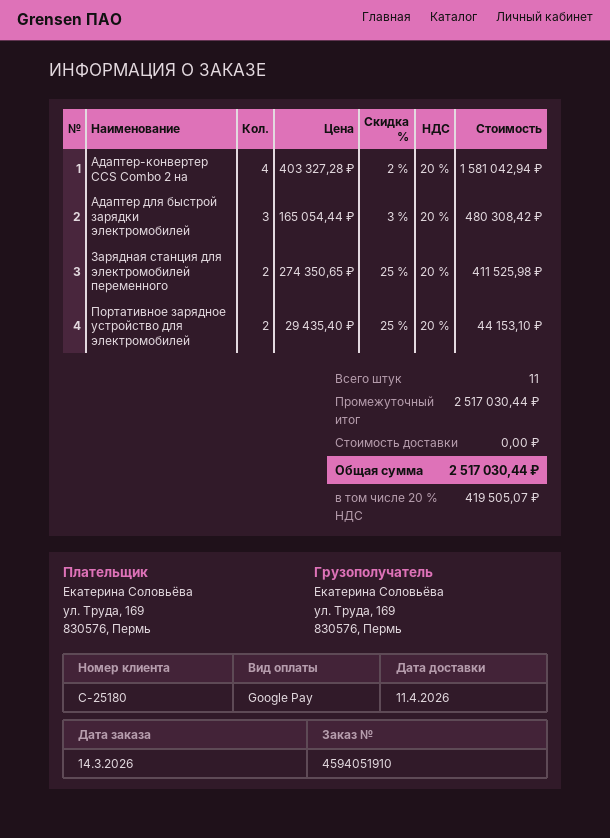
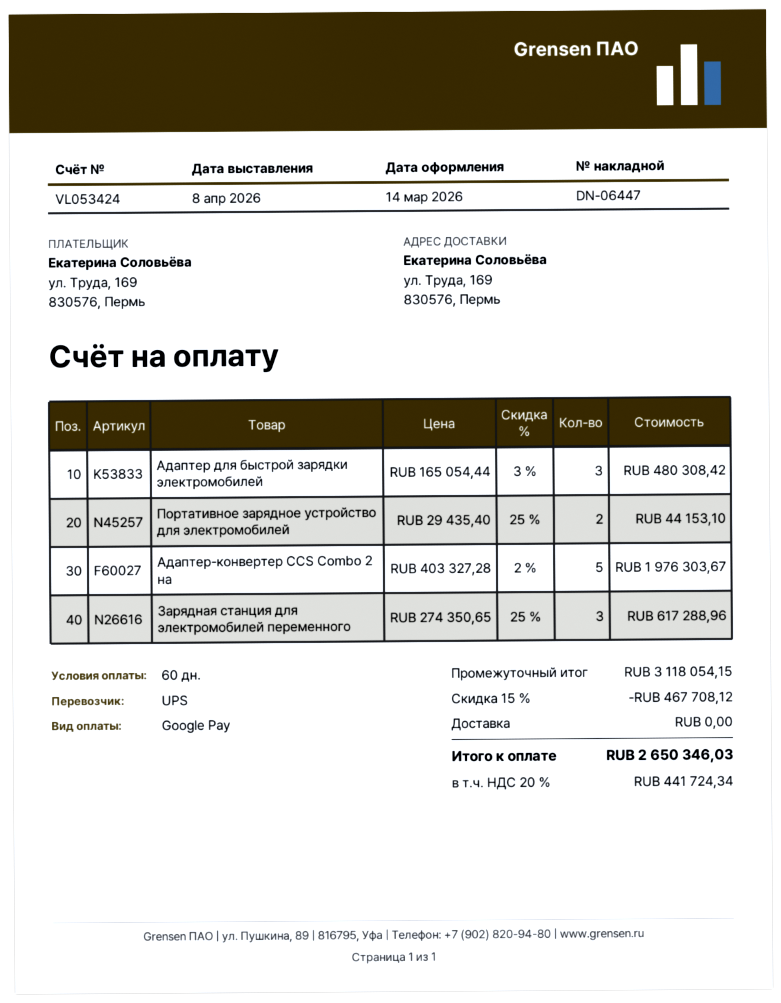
Адаптер-конвертер CCS Combo 2 на: 4 x 403327.28 - 2% = 1581042.94 -> 5 x 403327.28 - 2% = 1976303.67
Зарядная станция для электромобилей переменного: 2 x 274350.65 - 25% = 411525.98 -> 3 x 274350.65 - 25% = 617288.96
subtotal: 2517030.44 -> 3118054.15
discount: none -> 15% = 467708.12
tax: 20% = 419505.07 -> 20% = 441724.34
total: 2517030.44 -> 2650346.03

